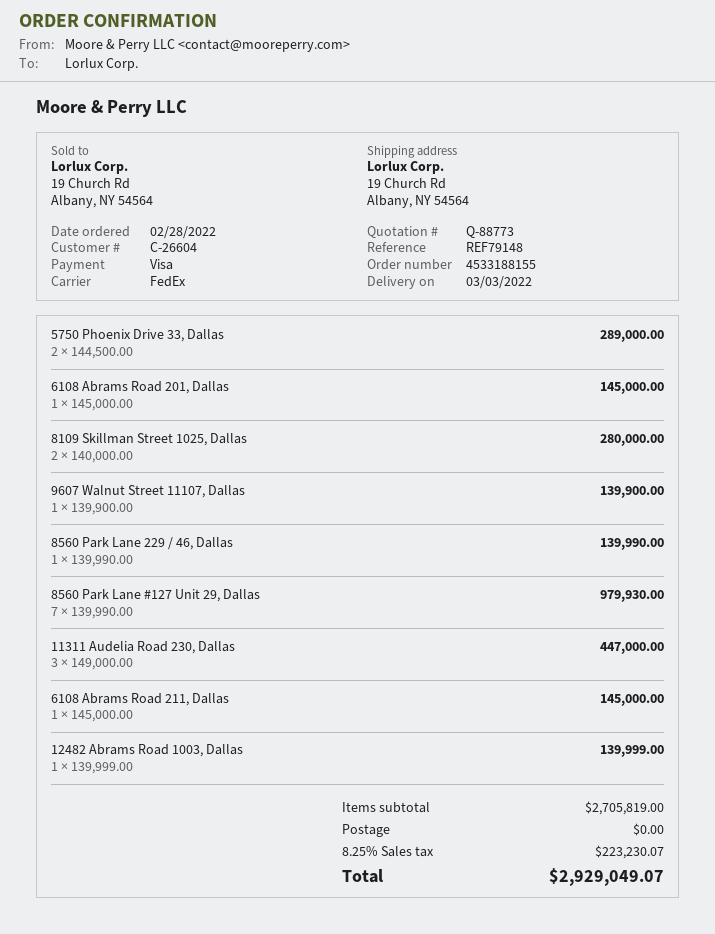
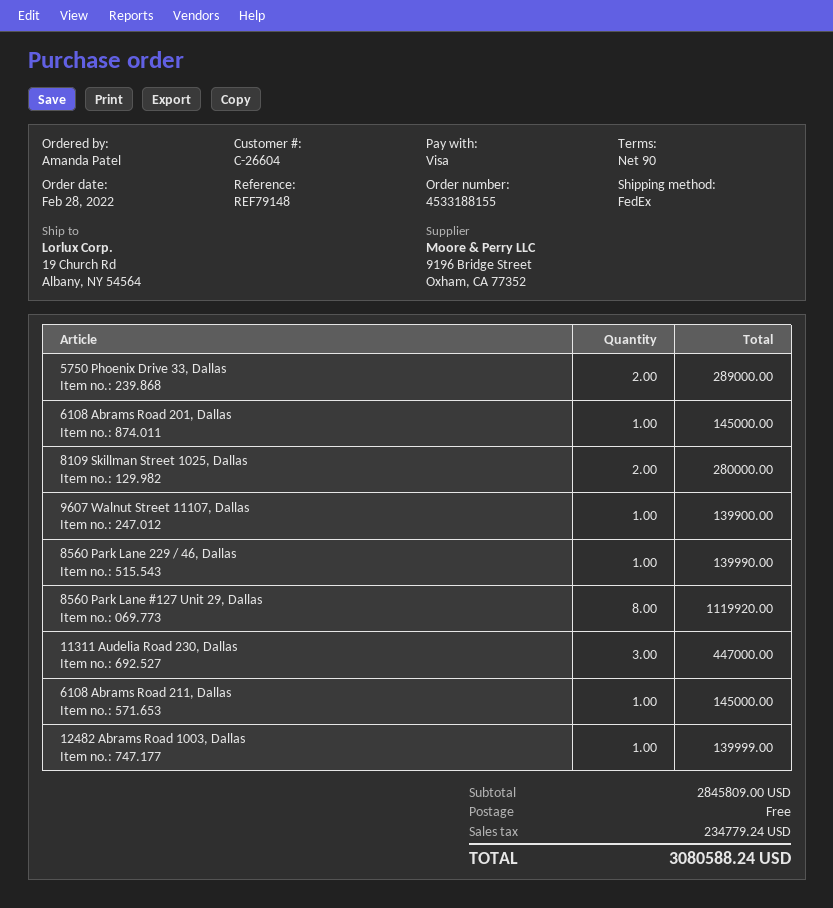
8560 Park Lane #127 Unit 29, Dallas: 7 for 979930.00 -> 8 for 1119920.00
subtotal: 2705819.00 -> 2845809.00
tax: 223230.07 -> 234779.24
total: 2929049.07 -> 3080588.24

